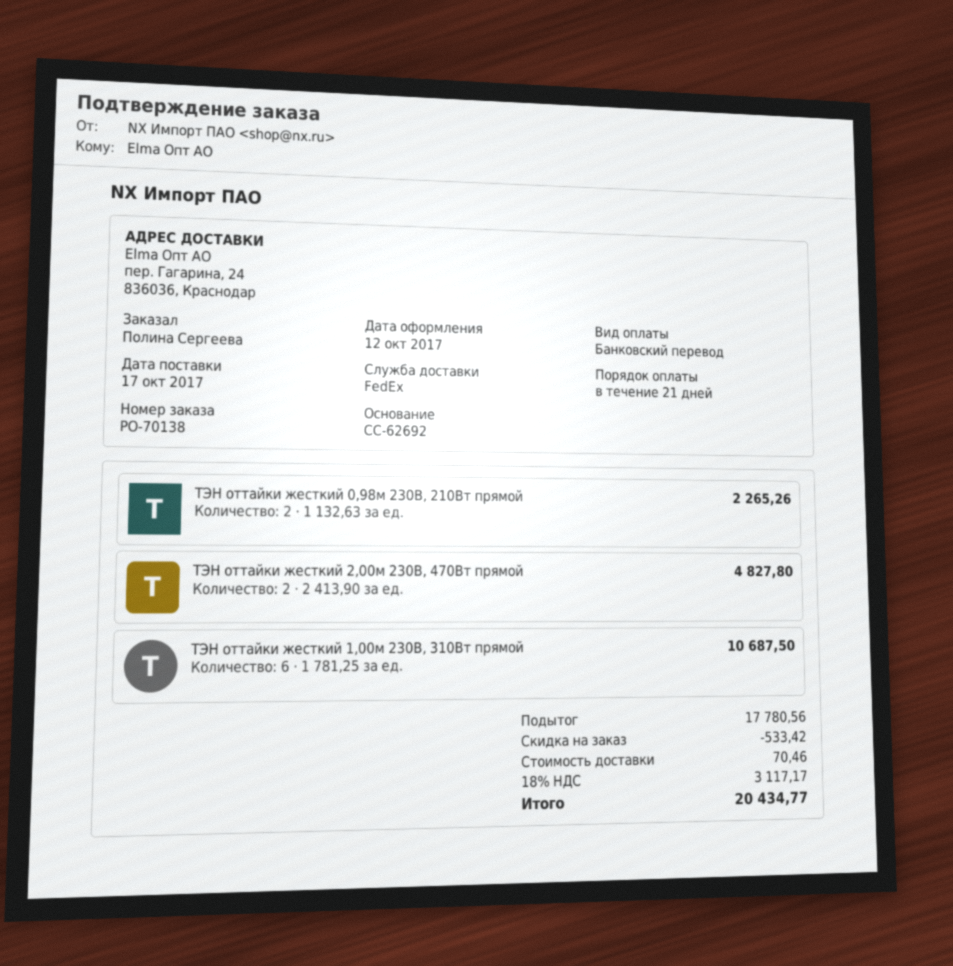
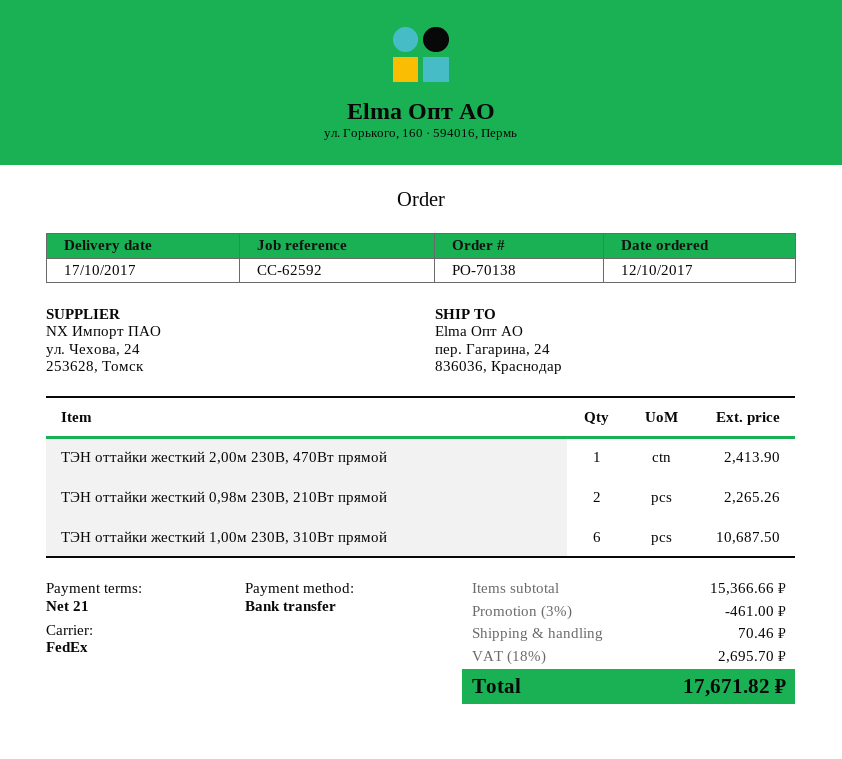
reference: CC-62692 -> CC-62592
ТЭН оттайки жесткий 2,00м 230В, 470Вт прямой: 2 for 4827.80 -> 1 for 2413.90
subtotal: 17780.56 -> 15366.66
discount: 533.42 -> 461.00
tax: 18% = 3117.17 -> 18% = 2695.70
total: 20434.77 -> 17671.82

